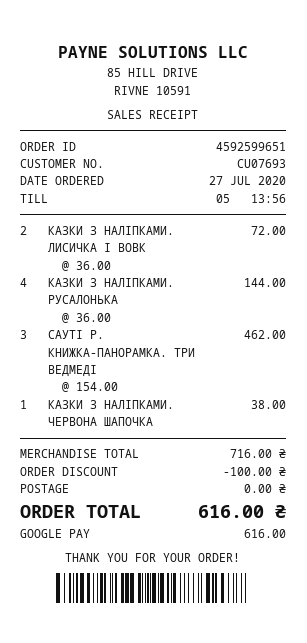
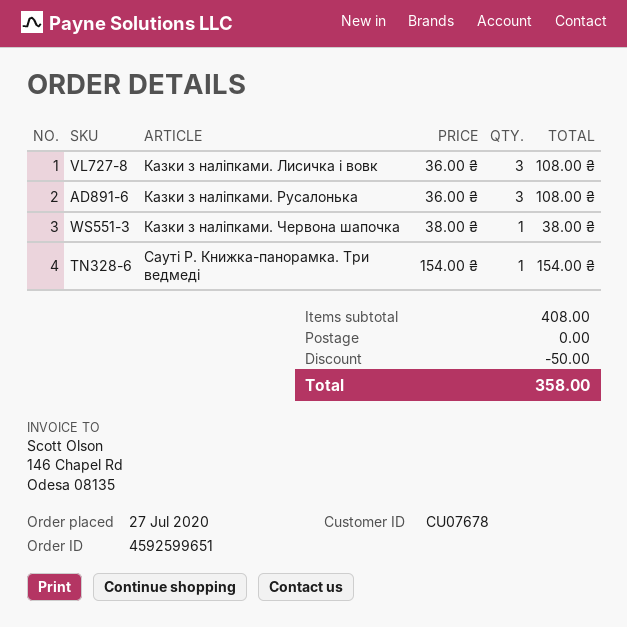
customer number: CU07693 -> CU07678
КАЗКИ З НАЛІПКАМИ. ЛИСИЧКА І ВОВК: 2 x 36.00 = 72.00 -> 3 x 36.00 = 108.00
КАЗКИ З НАЛІПКАМИ. РУСАЛОНЬКА: 4 x 36.00 = 144.00 -> 3 x 36.00 = 108.00
САУТІ Р. КНИЖКА-ПАНОРАМКА. ТРИ ВЕДМЕДІ: 3 x 154.00 = 462.00 -> 1 x 154.00 = 154.00
subtotal: 716.00 -> 408.00
discount: 100.00 -> 50.00
total: 616.00 -> 358.00

